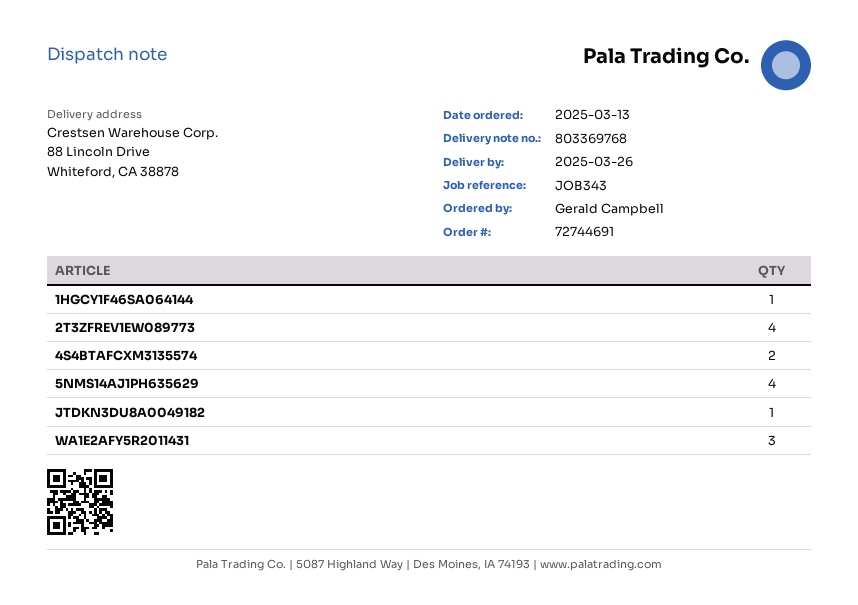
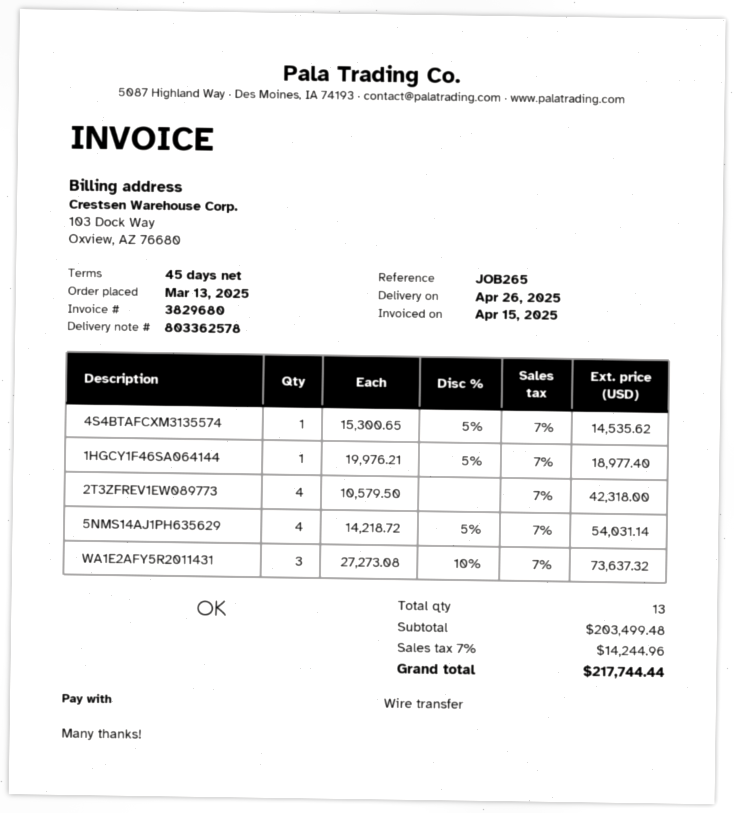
delivery note number: 803369768 -> 803362578
delivery date: 2025-03-26 -> 2025-04-26
reference: JOB343 -> JOB265
4S4BTAFCXM3135574: 2 -> 1
JTDKN3DU8A0049182: 1 -> none

